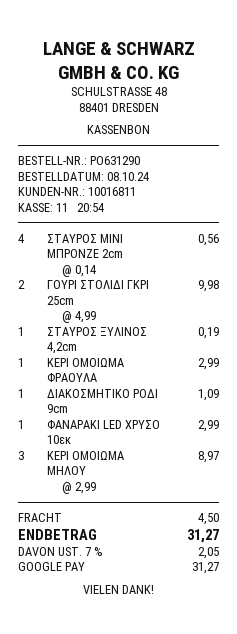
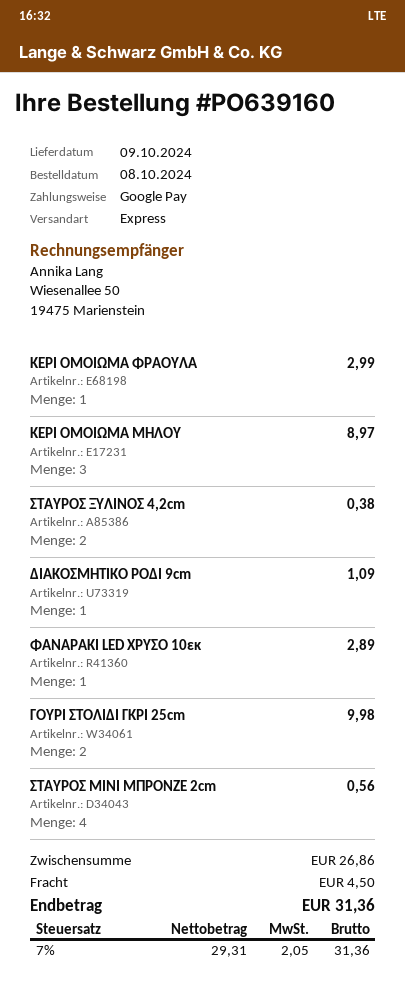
order number: PO631290 -> PO639160
ΣΤΑΥΡΟΣ ΞΥΛΙΝΟΣ 4,2cm: 1 for 0.19 -> 2 for 0.38
ΦΑΝΑΡΑΚΙ LED ΧΡΥΣΟ 10εκ: 1 for 2.99 -> 1 for 2.89
total: 31.27 -> 31.36

